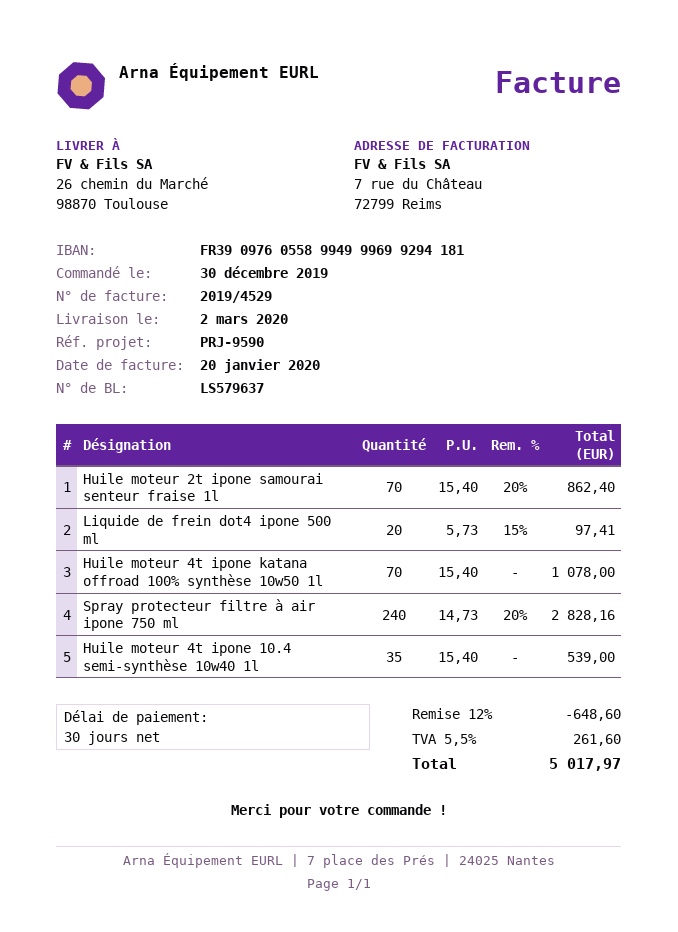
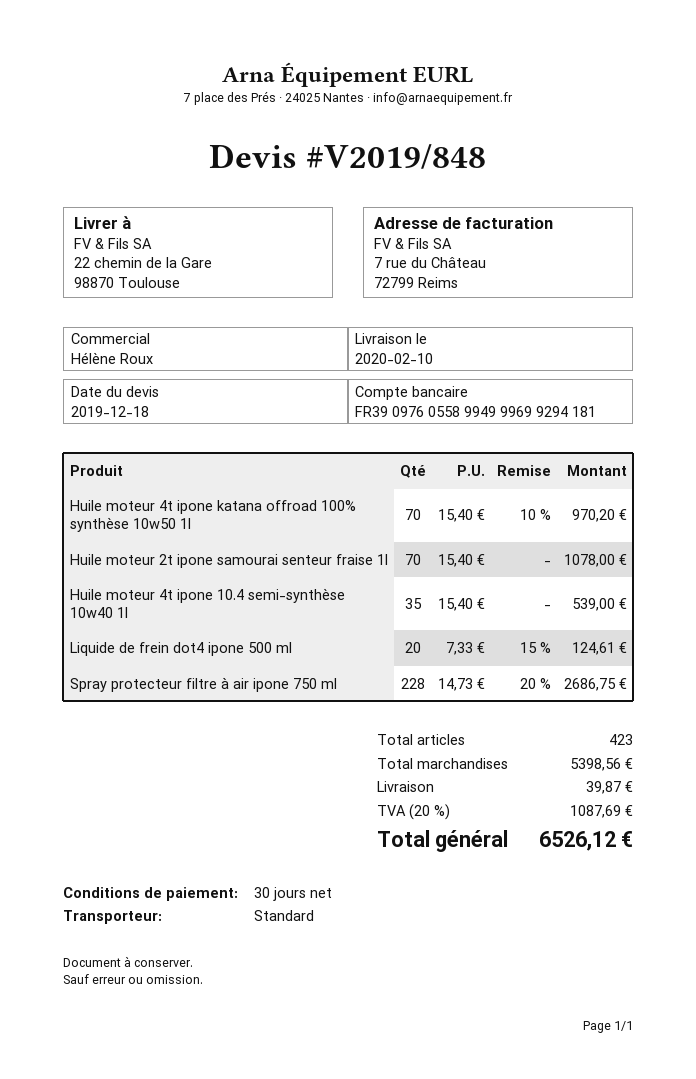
delivery date: 2020-03-02 -> 2020-02-10
ship to: 26 chemin du Marché, 98870 Toulouse -> 22 chemin de la Gare, 98870 Toulouse
Huile moteur 2t ipone samourai senteur fraise 1l: 70 x 15.40 - 20% = 862.40 -> 70 x 15.40 = 1078.00
Liquide de frein dot4 ipone 500 ml: 20 x 5.73 - 15% = 97.41 -> 20 x 7.33 - 15% = 124.61
Huile moteur 4t ipone katana offroad 100% synthèse 10w50 1l: 70 x 15.40 = 1078.00 -> 70 x 15.40 - 10% = 970.20
Spray protecteur filtre à air ipone 750 ml: 240 x 14.73 - 20% = 2828.16 -> 228 x 14.73 - 20% = 2686.75
discount: 12% = 648.60 -> none
shipping: none -> 39.87
tax: 5.5% = 261.60 -> 20% = 1087.69
total: 5017.97 -> 6526.12

